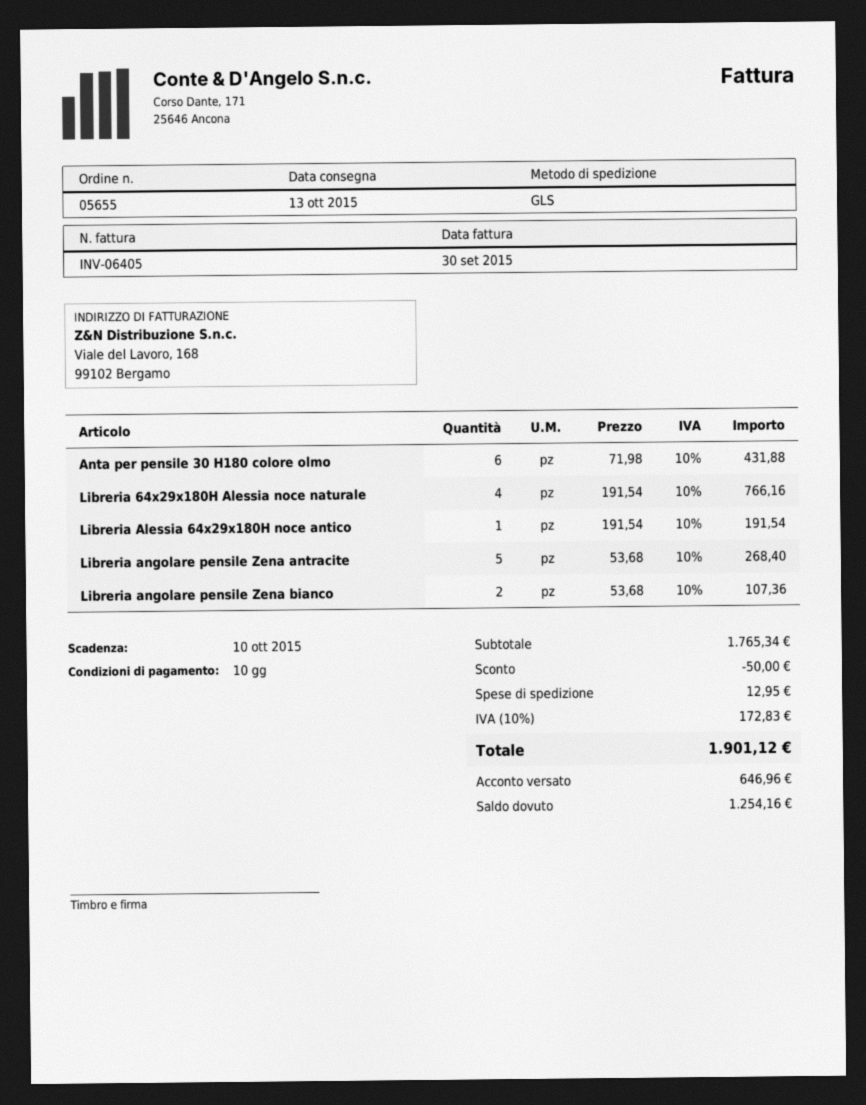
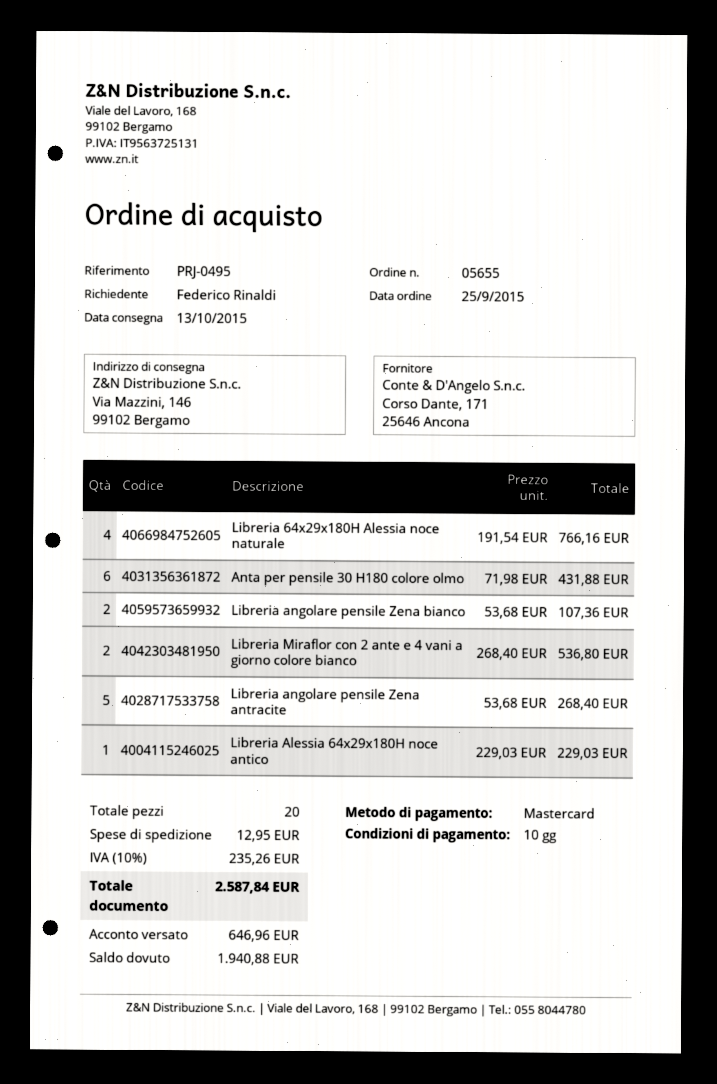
Libreria Alessia 64x29x180H noce antico: 1 x 191.54 = 191.54 -> 1 x 229.03 = 229.03
Libreria Miraflor con 2 ante e 4 vani a giorno colore bianco: none -> 2 x 268.40 = 536.80
discount: 50.00 -> none
tax: 10% = 172.83 -> 10% = 235.26
total: 1901.12 -> 2587.84
balance: 1254.16 -> 1940.88

